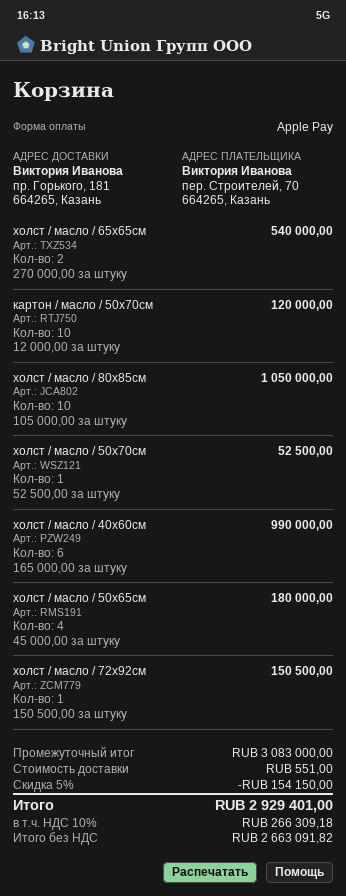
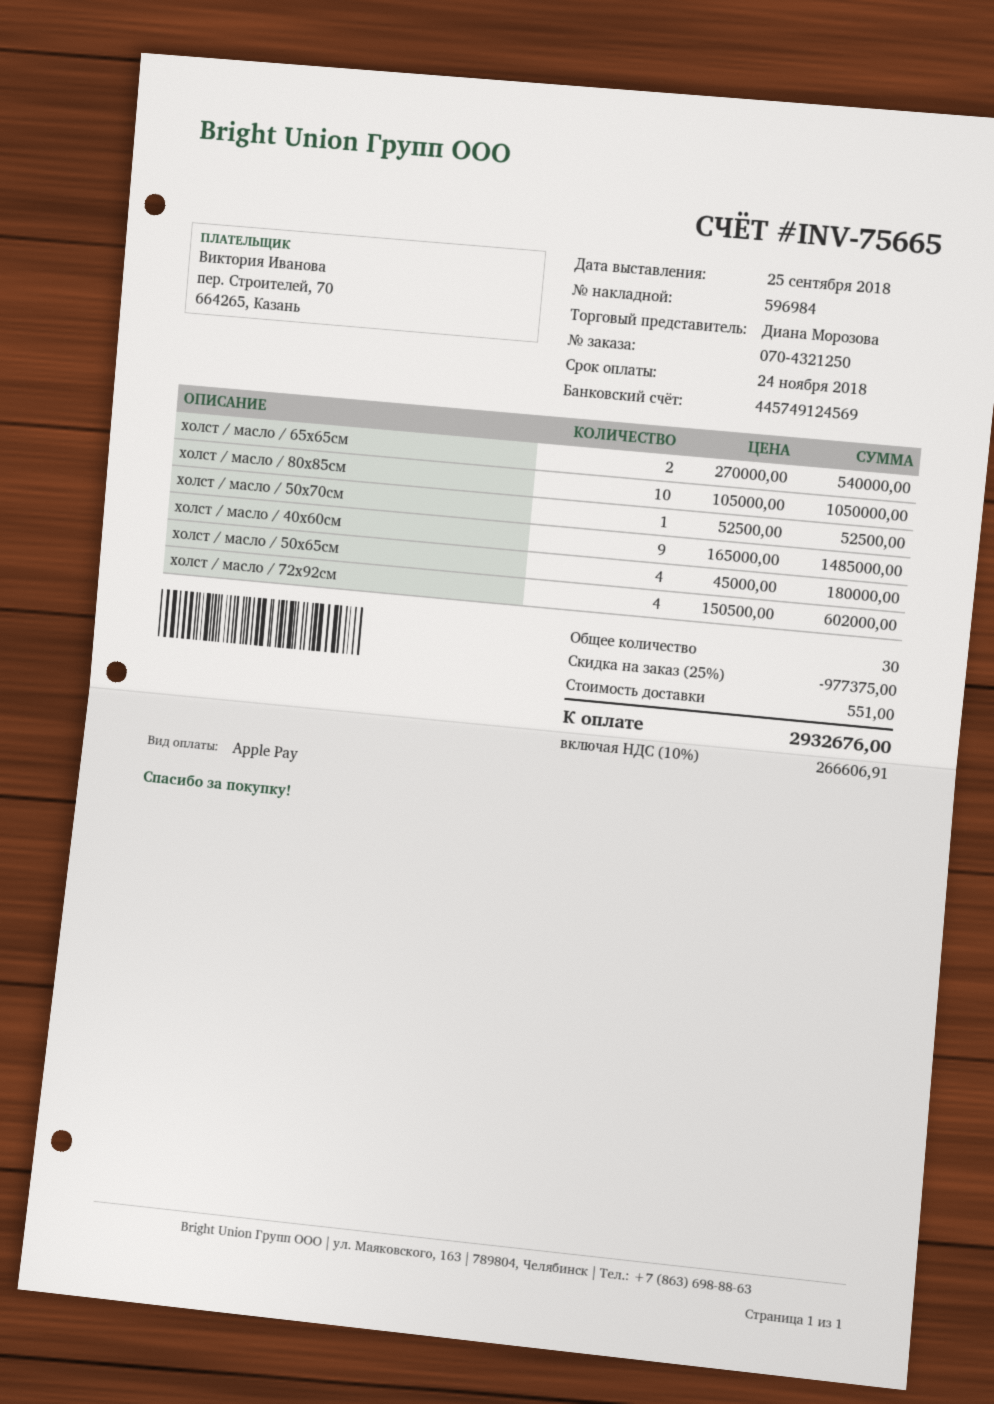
картон / масло / 50x70см: 10 x 12000.00 = 120000.00 -> none
холст / масло / 40x60см: 6 x 165000.00 = 990000.00 -> 9 x 165000.00 = 1485000.00
холст / масло / 72x92см: 1 x 150500.00 = 150500.00 -> 4 x 150500.00 = 602000.00
discount: 5% = 154150.00 -> 25% = 977375.00
tax: 10% = 266309.18 -> 10% = 266606.91
total: 2929401.00 -> 2932676.00

